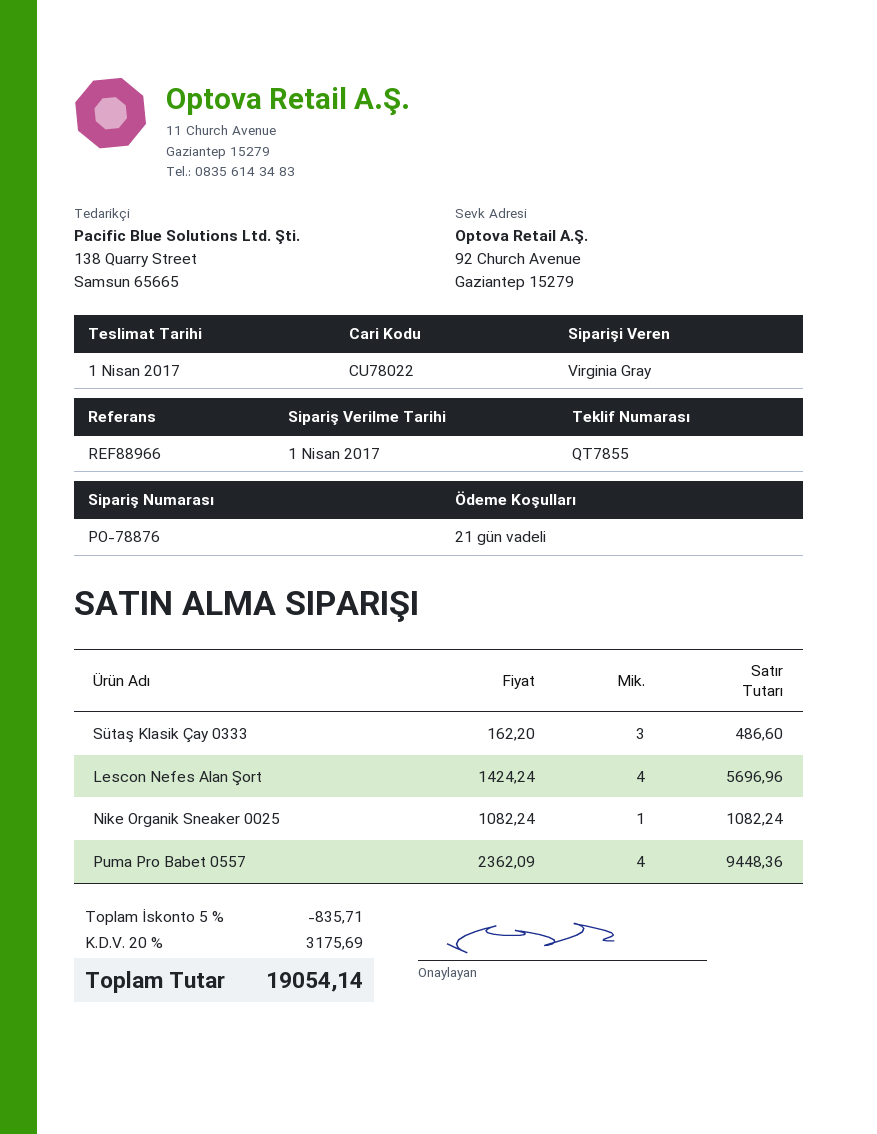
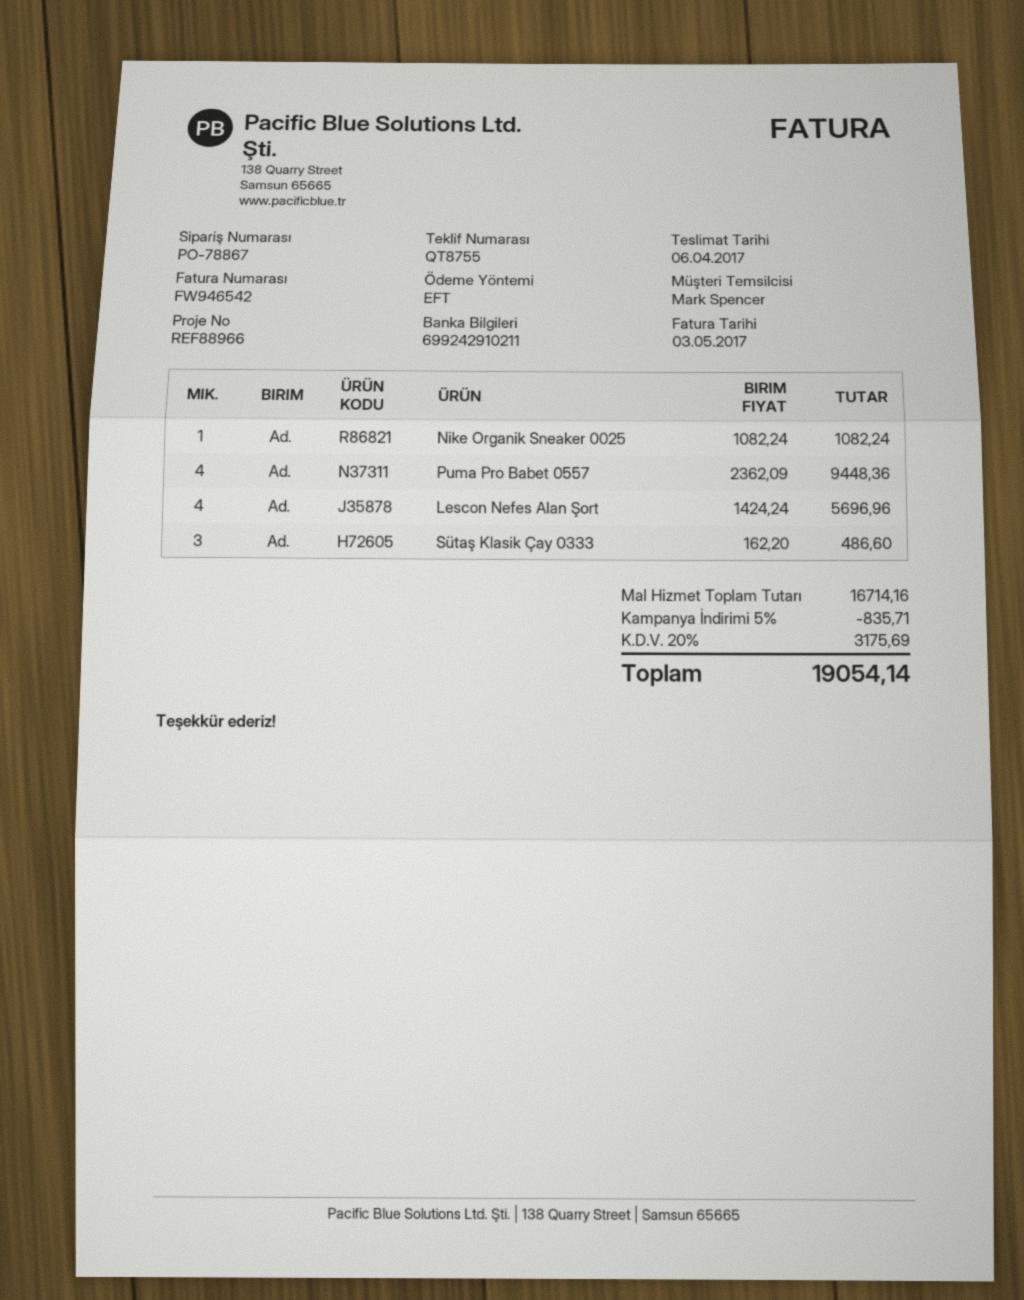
quote number: QT7855 -> QT8755
order number: PO-78876 -> PO-78867
delivery date: 2017-04-01 -> 2017-04-06

